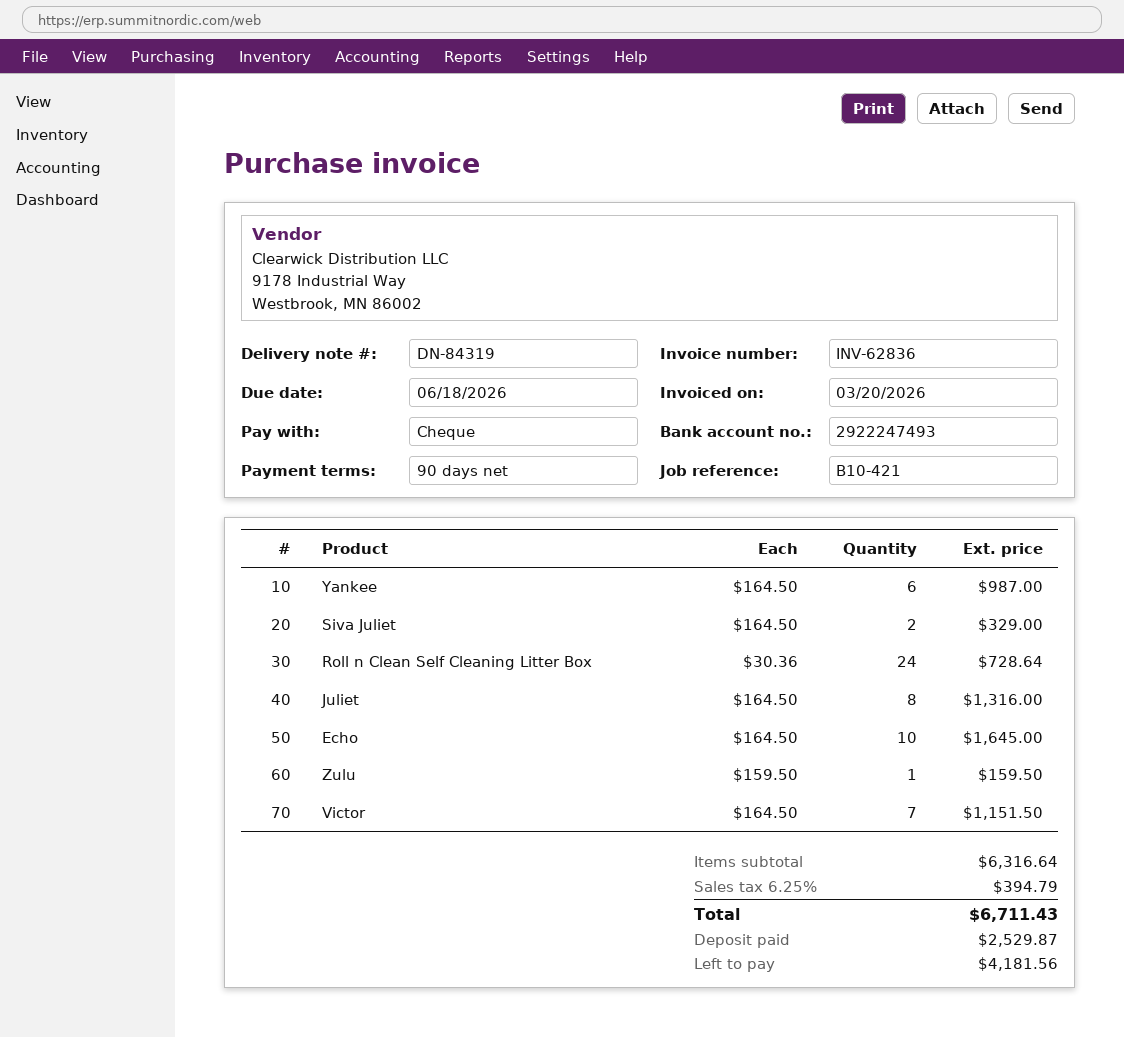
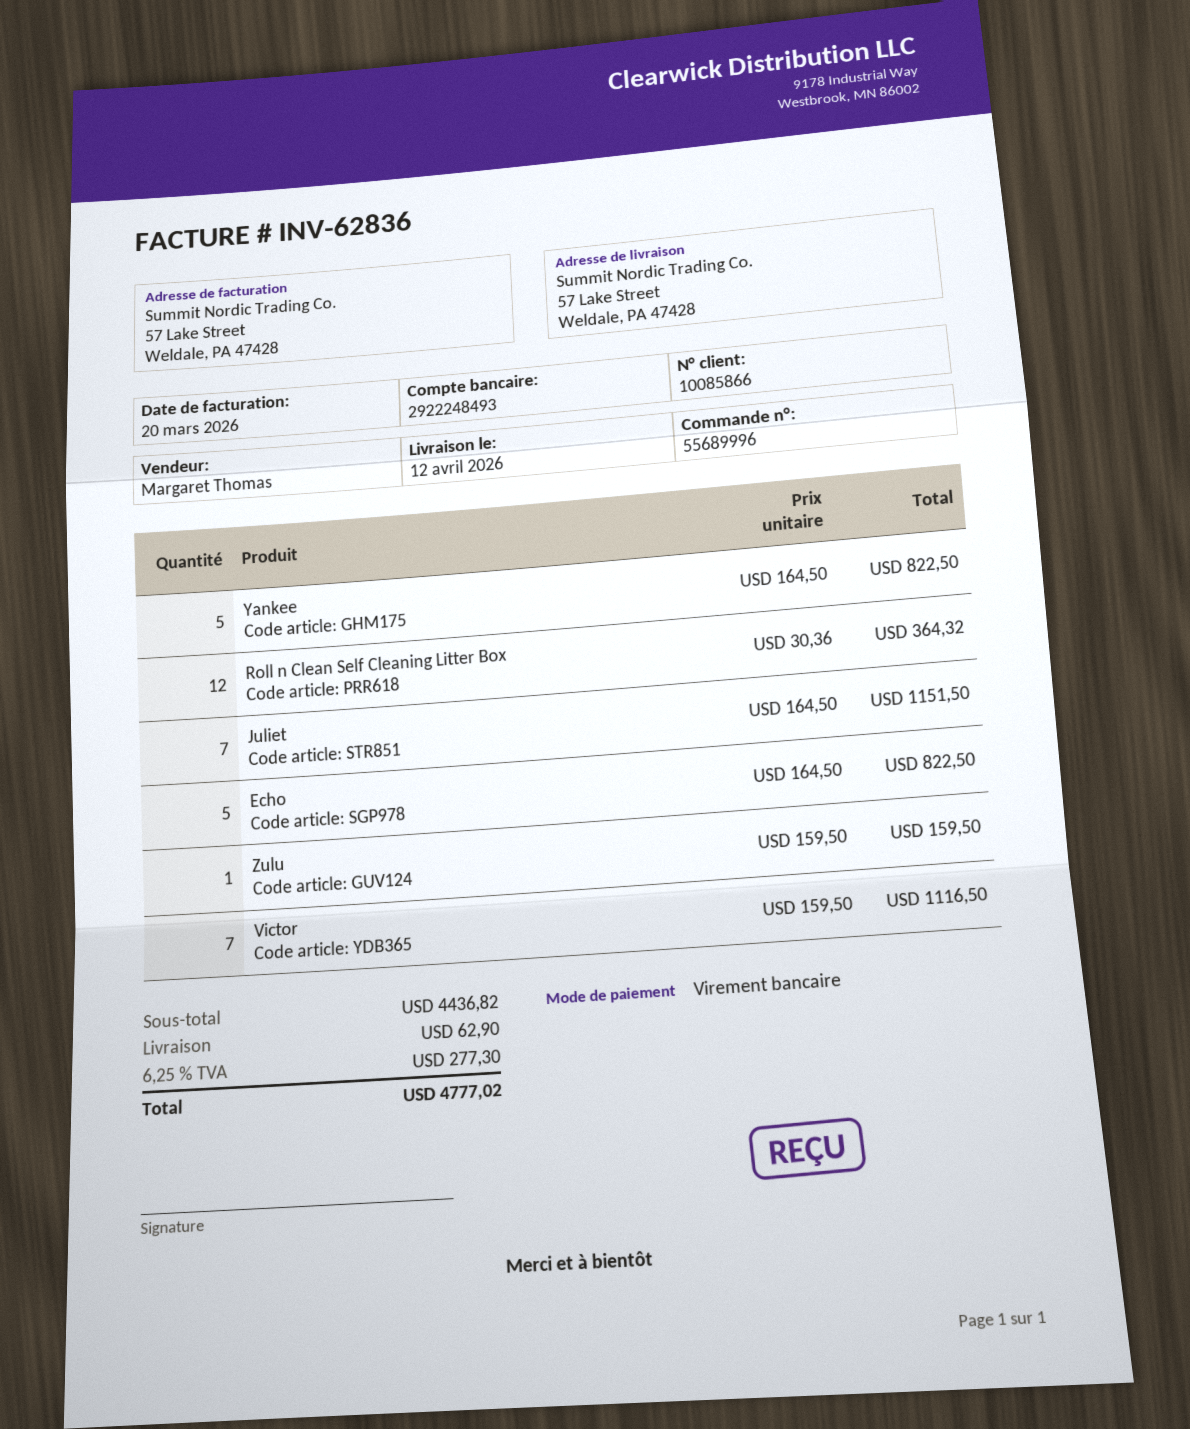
payment method: cheque -> bank transfer
bank account: 2922247493 -> 2922248493
Yankee: 6 x 164.50 = 987.00 -> 5 x 164.50 = 822.50
Siva Juliet: 2 x 164.50 = 329.00 -> none
Roll n Clean Self Cleaning Litter Box: 24 x 30.36 = 728.64 -> 12 x 30.36 = 364.32
Juliet: 8 x 164.50 = 1316.00 -> 7 x 164.50 = 1151.50
Echo: 10 x 164.50 = 1645.00 -> 5 x 164.50 = 822.50
Victor: 7 x 164.50 = 1151.50 -> 7 x 159.50 = 1116.50
subtotal: 6316.64 -> 4436.82
shipping: none -> 62.90
tax: 6.25% = 394.79 -> 6.25% = 277.30
total: 6711.43 -> 4777.02

